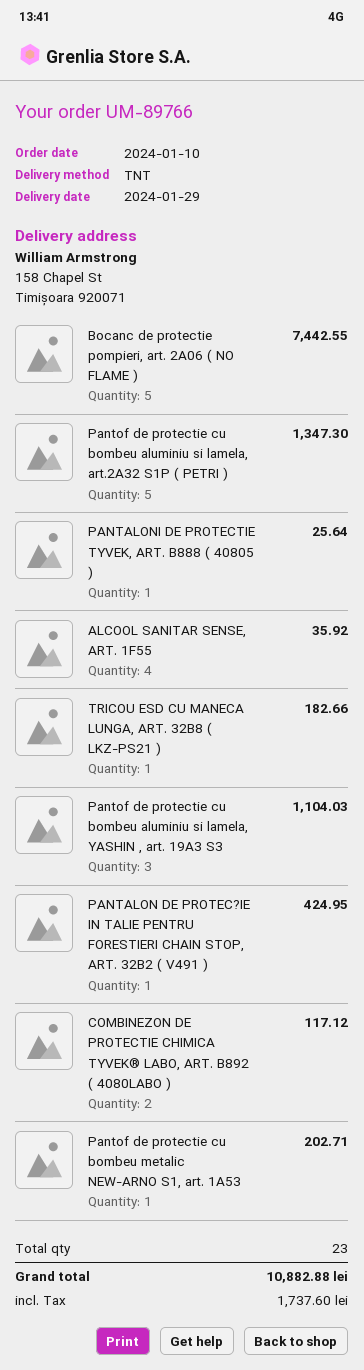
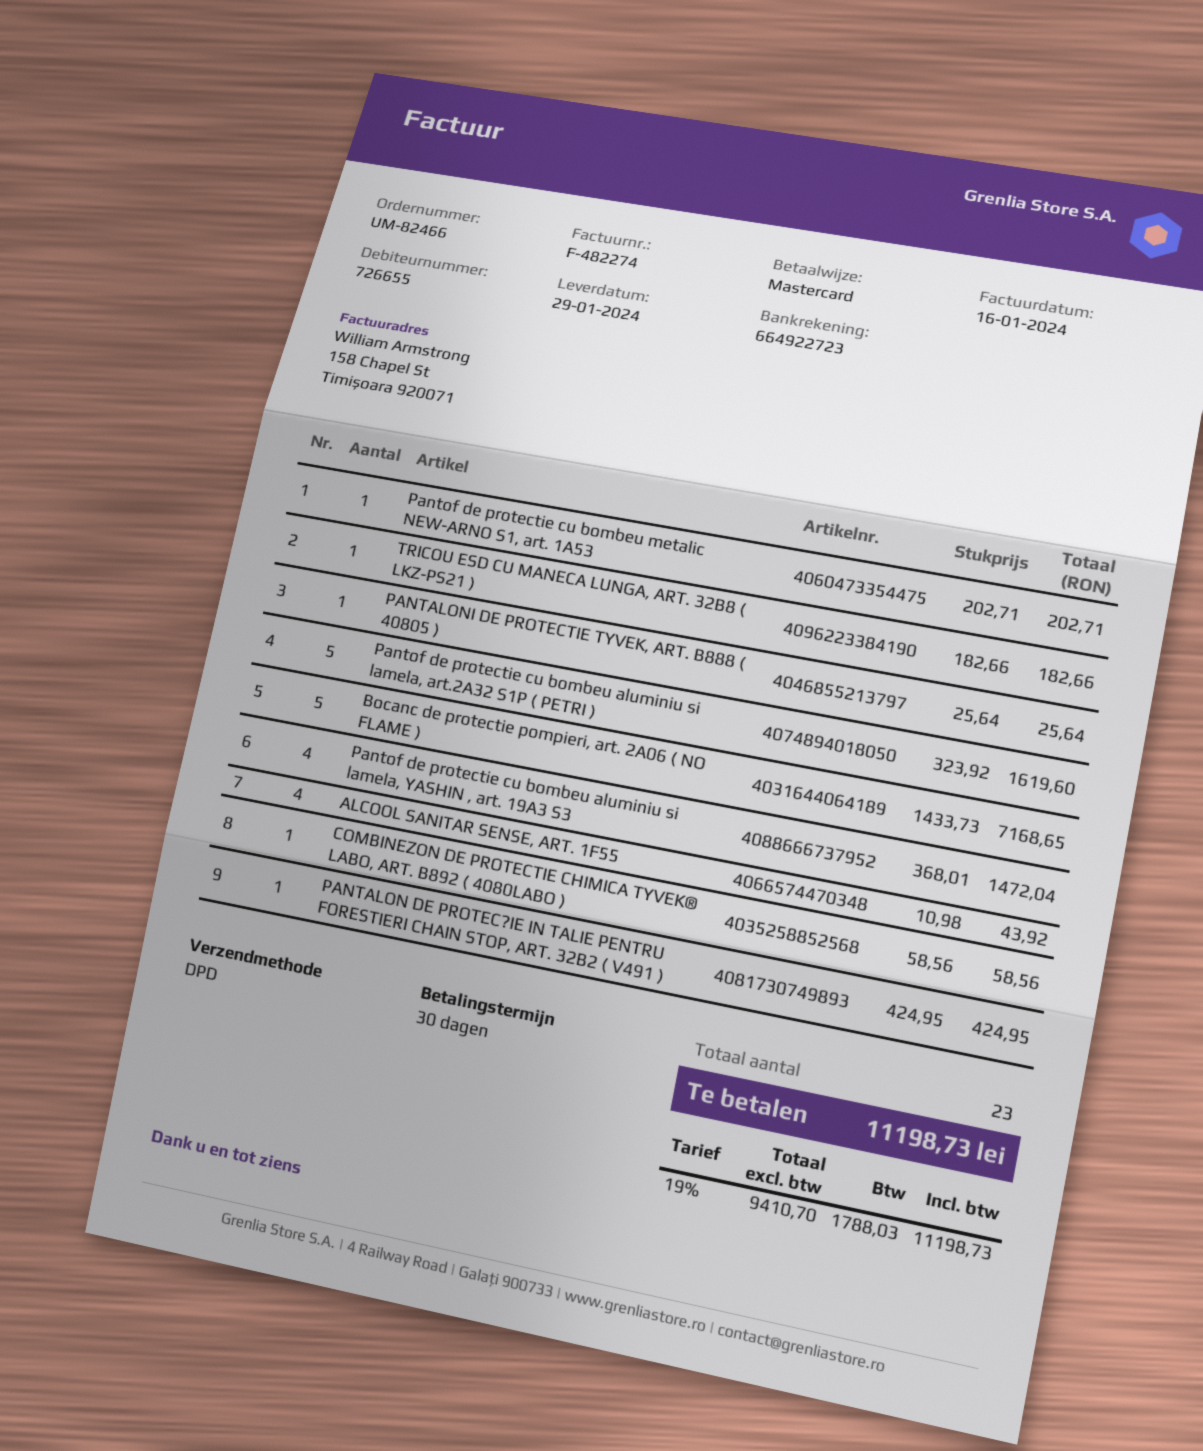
order number: UM-89766 -> UM-82466
shipping method: TNT -> DPD
Bocanc de protectie pompieri, art. 2A06 ( NO FLAME ): 5 for 7442.55 -> 5 for 7168.65
Pantof de protectie cu bombeu aluminiu si lamela, art.2A32 S1P ( PETRI ): 5 for 1347.30 -> 5 for 1619.60
ALCOOL SANITAR SENSE, ART. 1F55: 4 for 35.92 -> 4 for 43.92
Pantof de protectie cu bombeu aluminiu si lamela, YASHIN , art. 19A3 S3: 3 for 1104.03 -> 4 for 1472.04
COMBINEZON DE PROTECTIE CHIMICA TYVEK® LABO, ART. B892 ( 4080LABO ): 2 for 117.12 -> 1 for 58.56
tax: 1737.60 -> 1788.03
total: 10882.88 -> 11198.73

